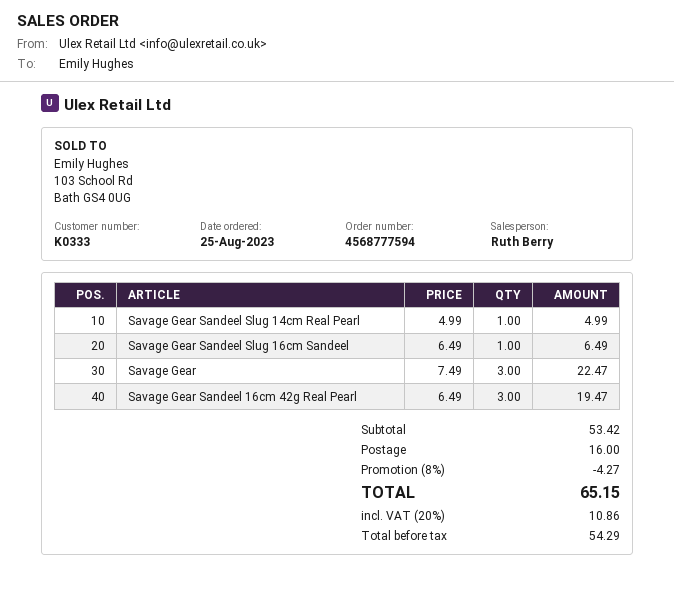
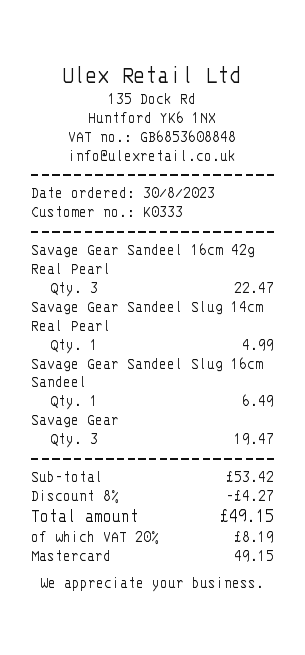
order date: 2023-08-25 -> 2023-08-30
Savage Gear: 3 for 22.47 -> 3 for 19.47
Savage Gear Sandeel 16cm 42g Real Pearl: 3 for 19.47 -> 3 for 22.47
shipping: 16.00 -> none
tax: 20% = 10.86 -> 20% = 8.19
total: 65.15 -> 49.15

